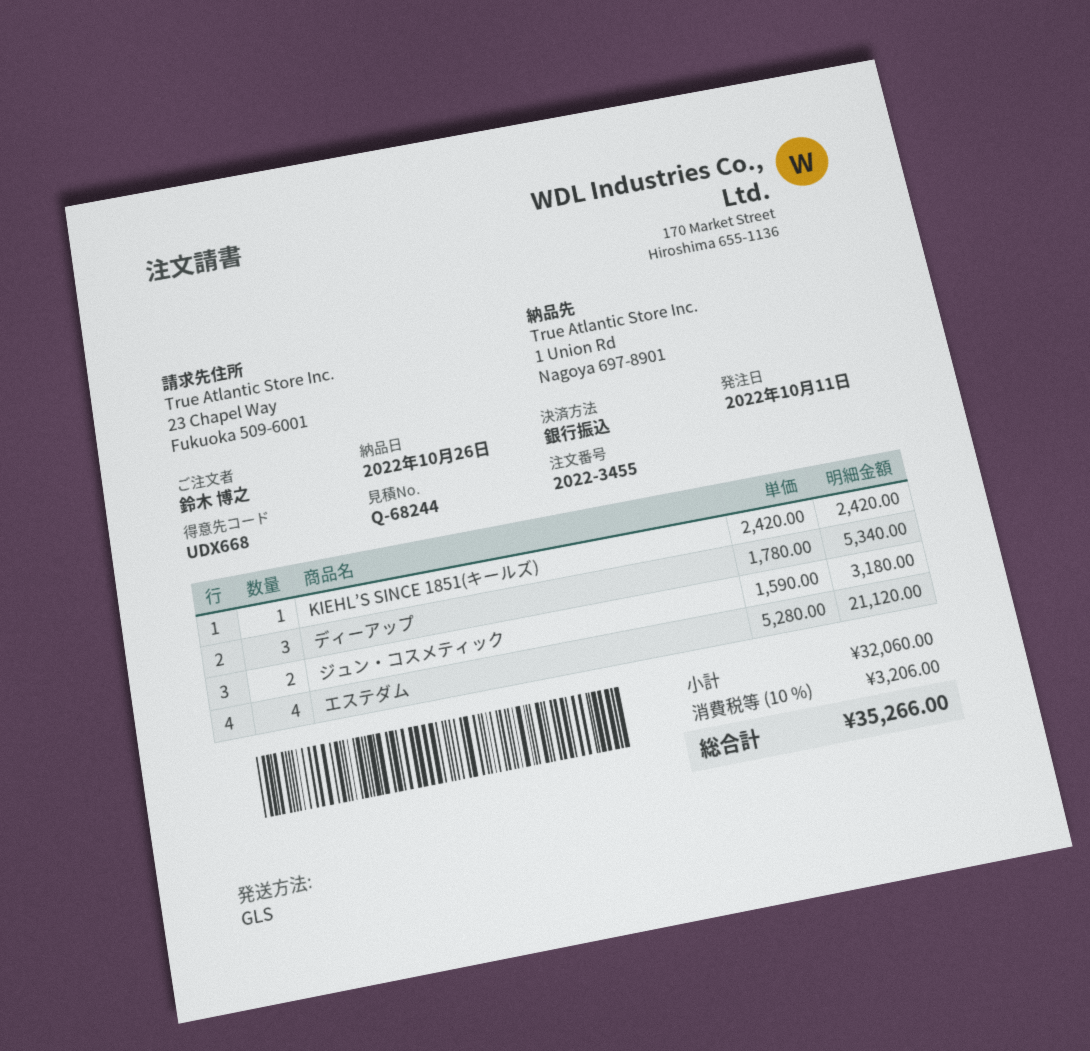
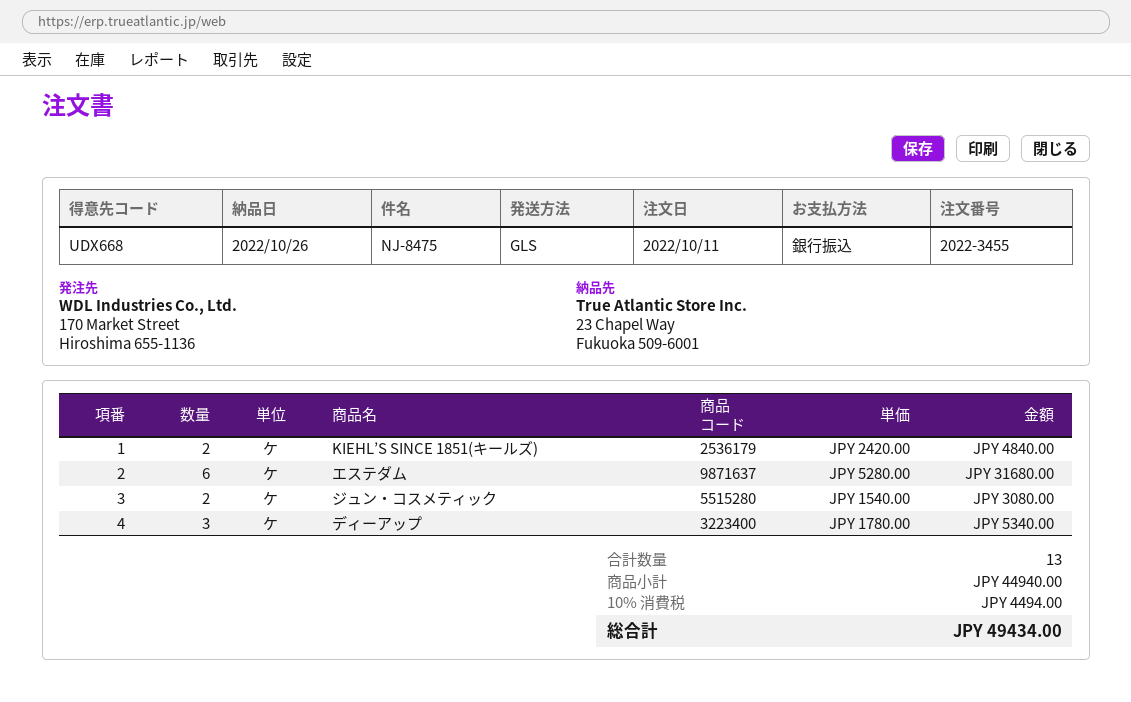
ship to: 1 Union Rd, Nagoya 697-8901 -> 23 Chapel Way, Fukuoka 509-6001
KIEHL’S SINCE 1851(キールズ): 1 x 2420.00 = 2420.00 -> 2 x 2420.00 = 4840.00
ジュン・コスメティック: 2 x 1590.00 = 3180.00 -> 2 x 1540.00 = 3080.00
エステダム: 4 x 5280.00 = 21120.00 -> 6 x 5280.00 = 31680.00
subtotal: 32060.00 -> 44940.00
tax: 10% = 3206.00 -> 10% = 4494.00
total: 35266.00 -> 49434.00

